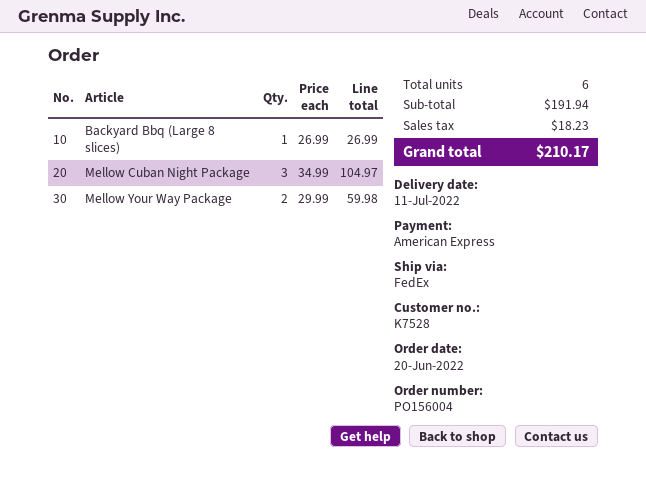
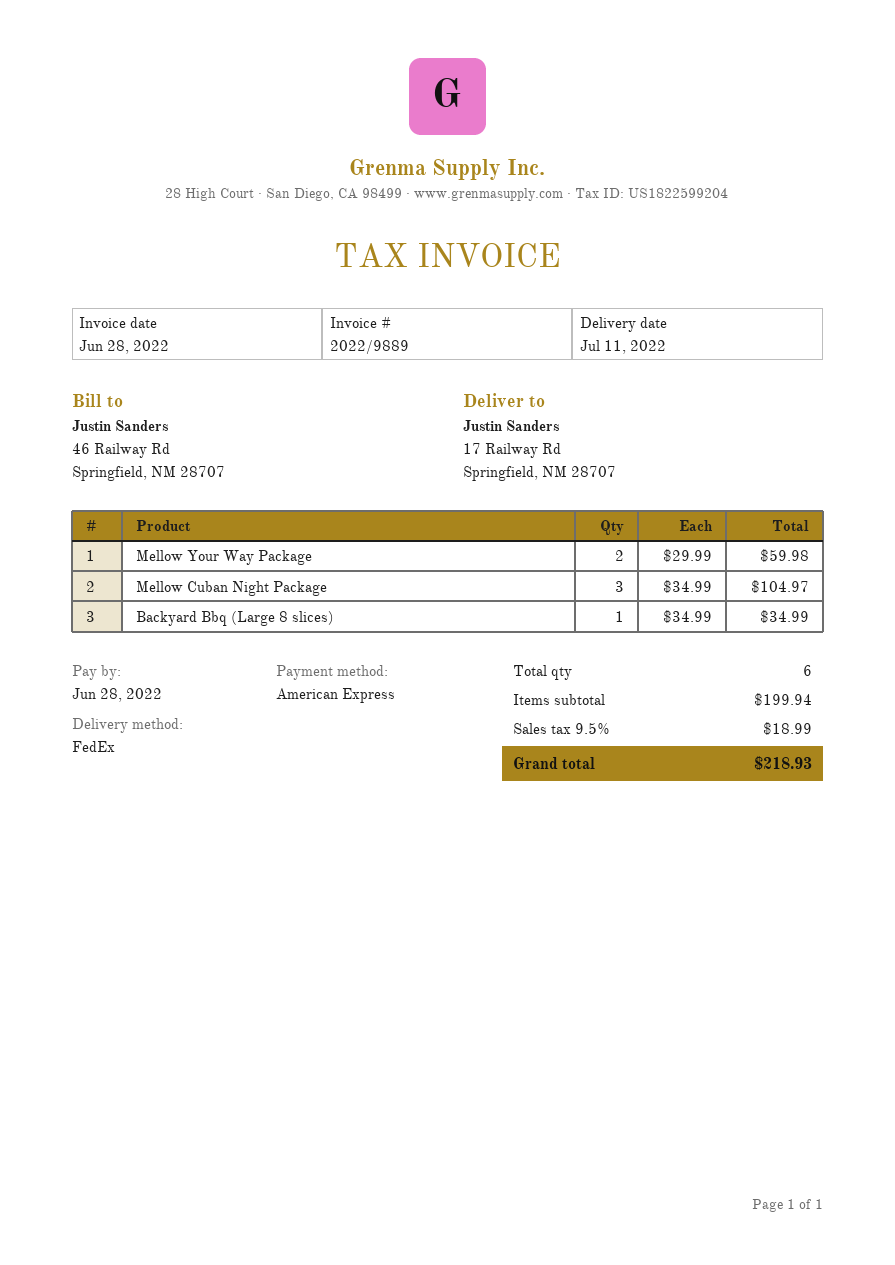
Backyard Bbq (Large 8 slices): 1 x 26.99 = 26.99 -> 1 x 34.99 = 34.99
subtotal: 191.94 -> 199.94
tax: 18.23 -> 18.99
total: 210.17 -> 218.93

